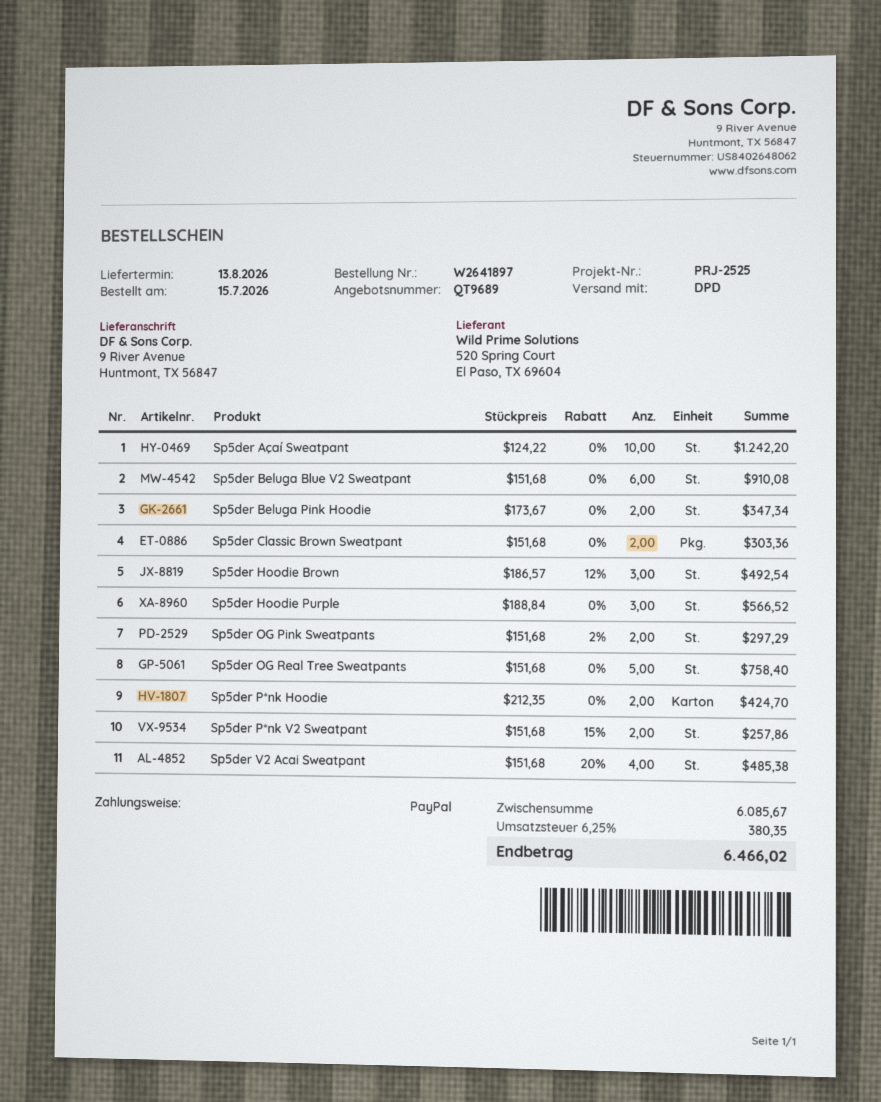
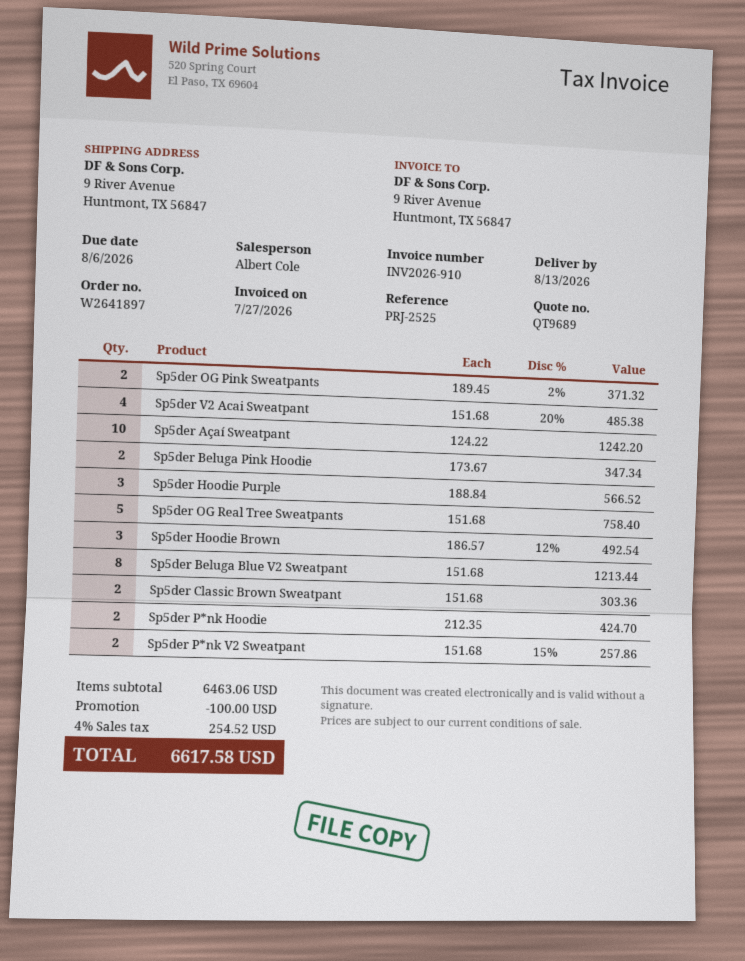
Sp5der Beluga Blue V2 Sweatpant: 6 x 151.68 = 910.08 -> 8 x 151.68 = 1213.44
Sp5der OG Pink Sweatpants: 2 x 151.68 - 2% = 297.29 -> 2 x 189.45 - 2% = 371.32
subtotal: 6085.67 -> 6463.06
discount: none -> 100.00
tax: 6.25% = 380.35 -> 4% = 254.52
total: 6466.02 -> 6617.58

